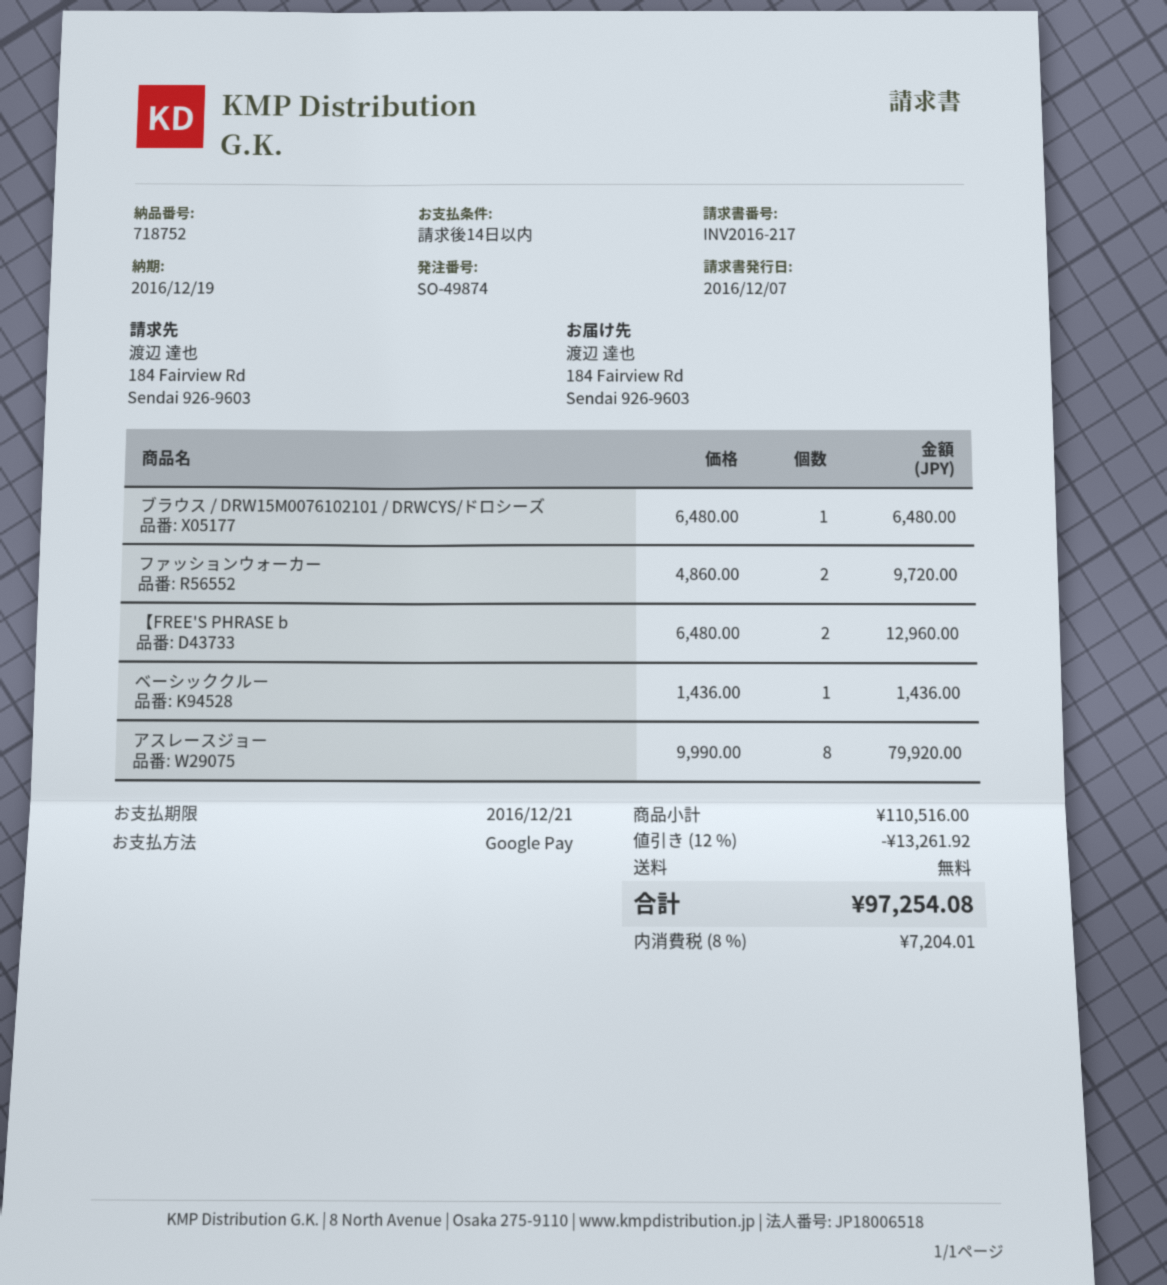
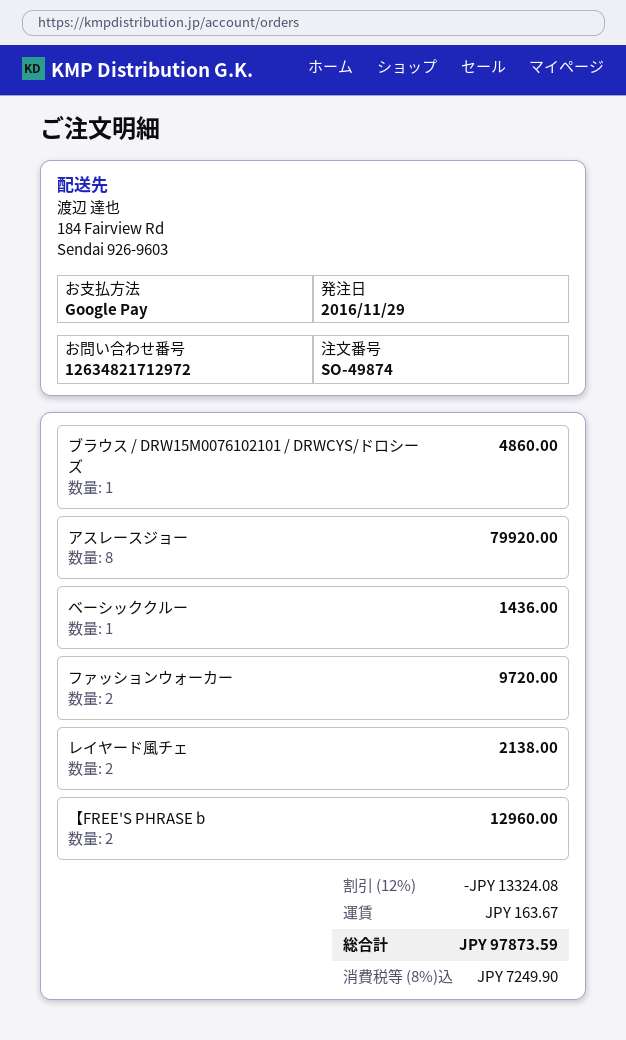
ブラウス / DRW15M0076102101 / DRWCYS/ドロシーズ: 1 for 6480.00 -> 1 for 4860.00
レイヤード風チェ: none -> 2 for 2138.00
discount: 12% = 13261.92 -> 12% = 13324.08
shipping: 0.00 -> 163.67
tax: 8% = 7204.01 -> 8% = 7249.90
total: 97254.08 -> 97873.59

